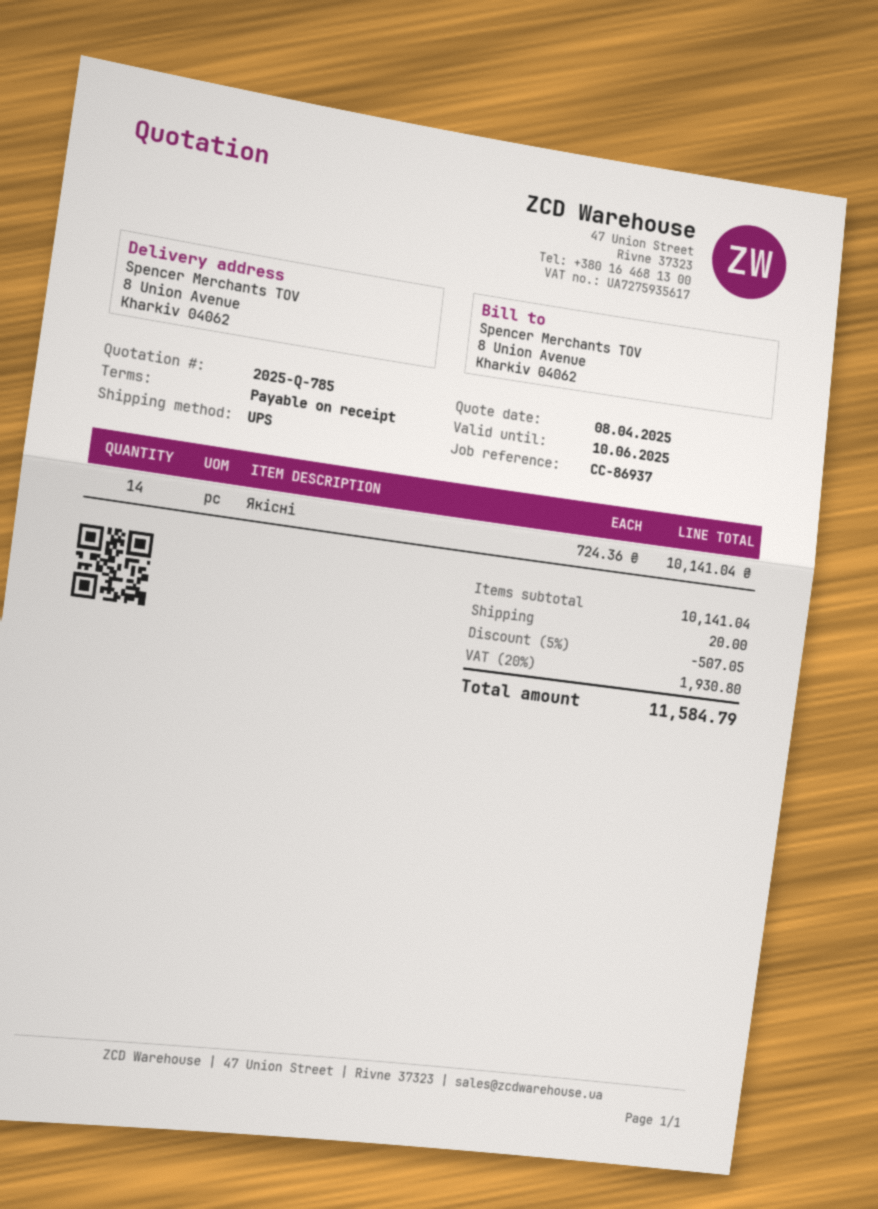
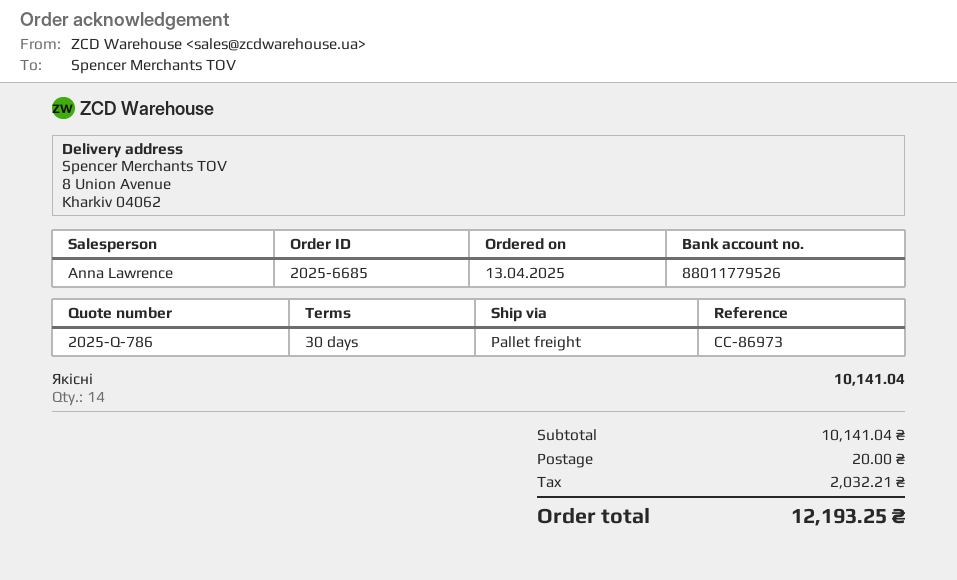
quote number: 2025-Q-785 -> 2025-Q-786
payment terms: on receipt -> 30 days
reference: CC-86937 -> CC-86973
shipping method: UPS -> pallet freight
discount: 5% = 507.05 -> none
tax: 1930.80 -> 2032.21
total: 11584.79 -> 12193.25

